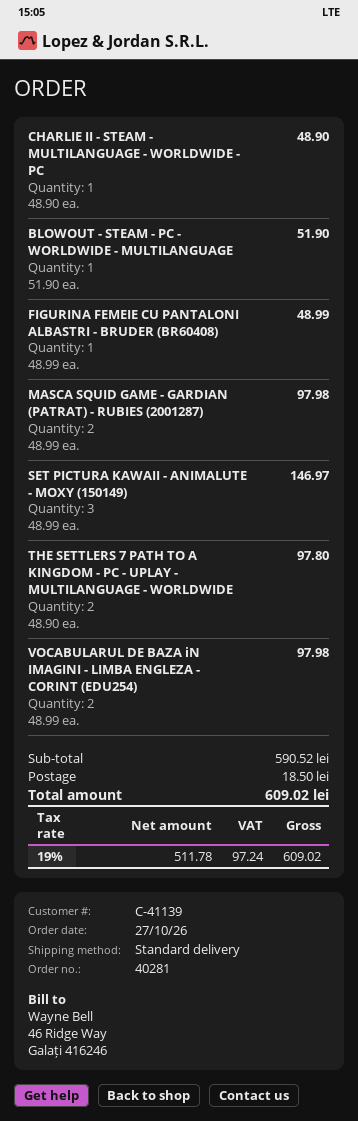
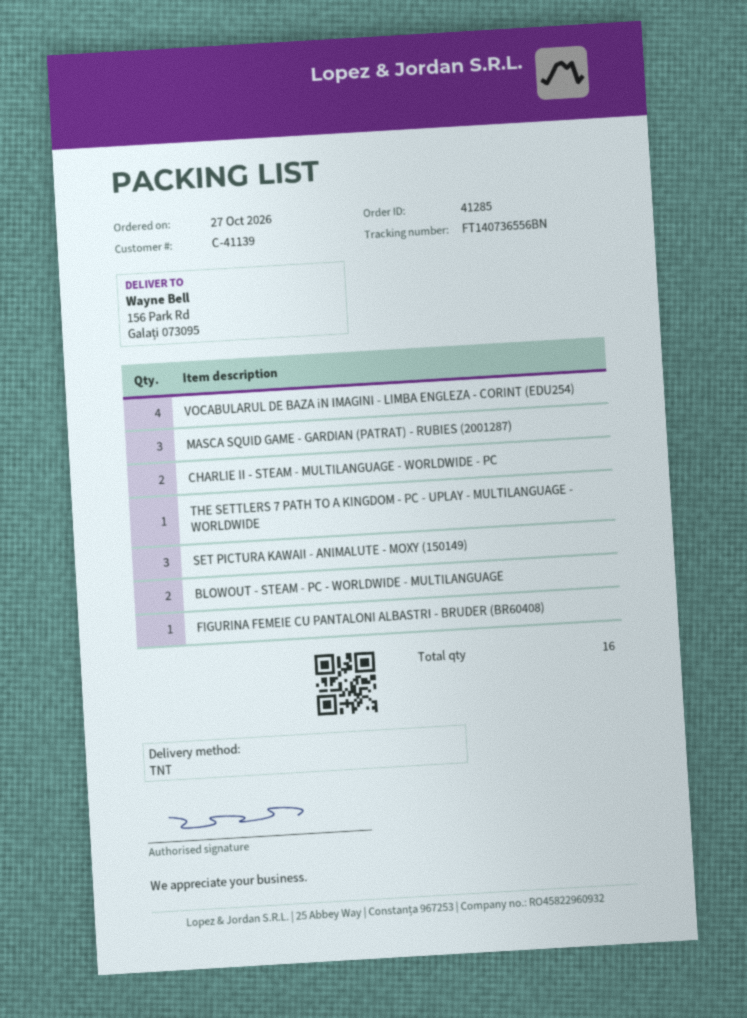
order number: 40281 -> 41285
shipping method: standard -> TNT
CHARLIE II - STEAM - MULTILANGUAGE - WORLDWIDE - PC: 1 -> 2
BLOWOUT - STEAM - PC - WORLDWIDE - MULTILANGUAGE: 1 -> 2
MASCA SQUID GAME - GARDIAN (PATRAT) - RUBIES (2001287): 2 -> 3
THE SETTLERS 7 PATH TO A KINGDOM - PC - UPLAY - MULTILANGUAGE - WORLDWIDE: 2 -> 1
VOCABULARUL DE BAZA iN IMAGINI - LIMBA ENGLEZA - CORINT (EDU254): 2 -> 4

